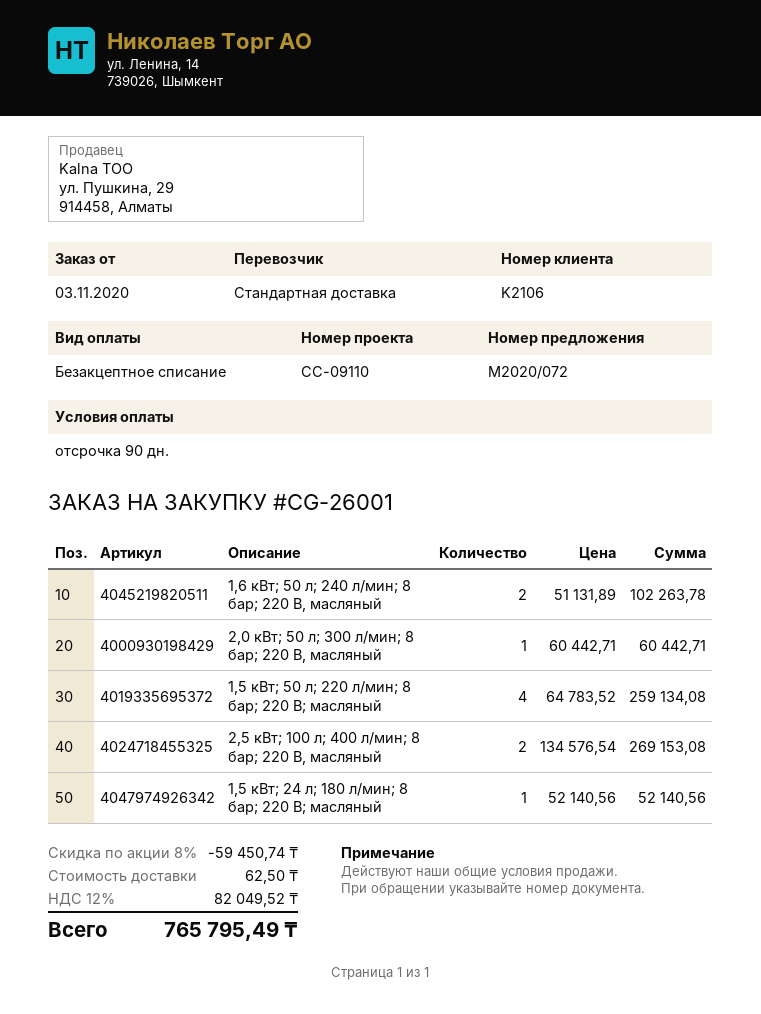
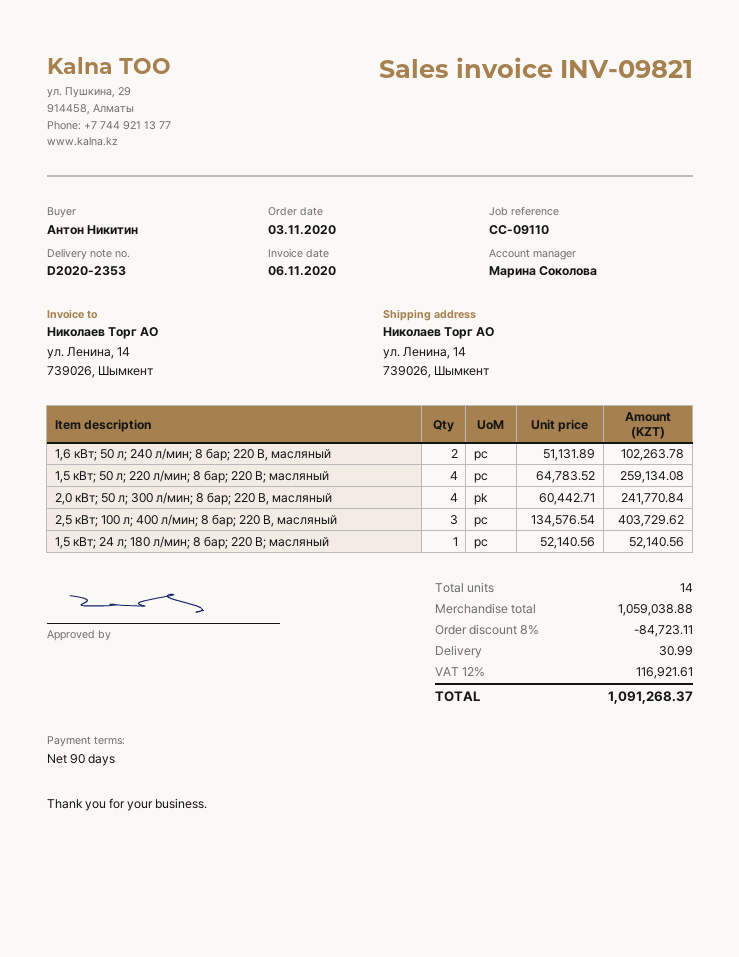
2,0 кВт; 50 л; 300 л/мин; 8 бар; 220 В, масляный: 1 x 60442.71 = 60442.71 -> 4 x 60442.71 = 241770.84
2,5 кВт; 100 л; 400 л/мин; 8 бар; 220 В, масляный: 2 x 134576.54 = 269153.08 -> 3 x 134576.54 = 403729.62
discount: 8% = 59450.74 -> 8% = 84723.11
shipping: 62.50 -> 30.99
tax: 12% = 82049.52 -> 12% = 116921.61
total: 765795.49 -> 1091268.37

